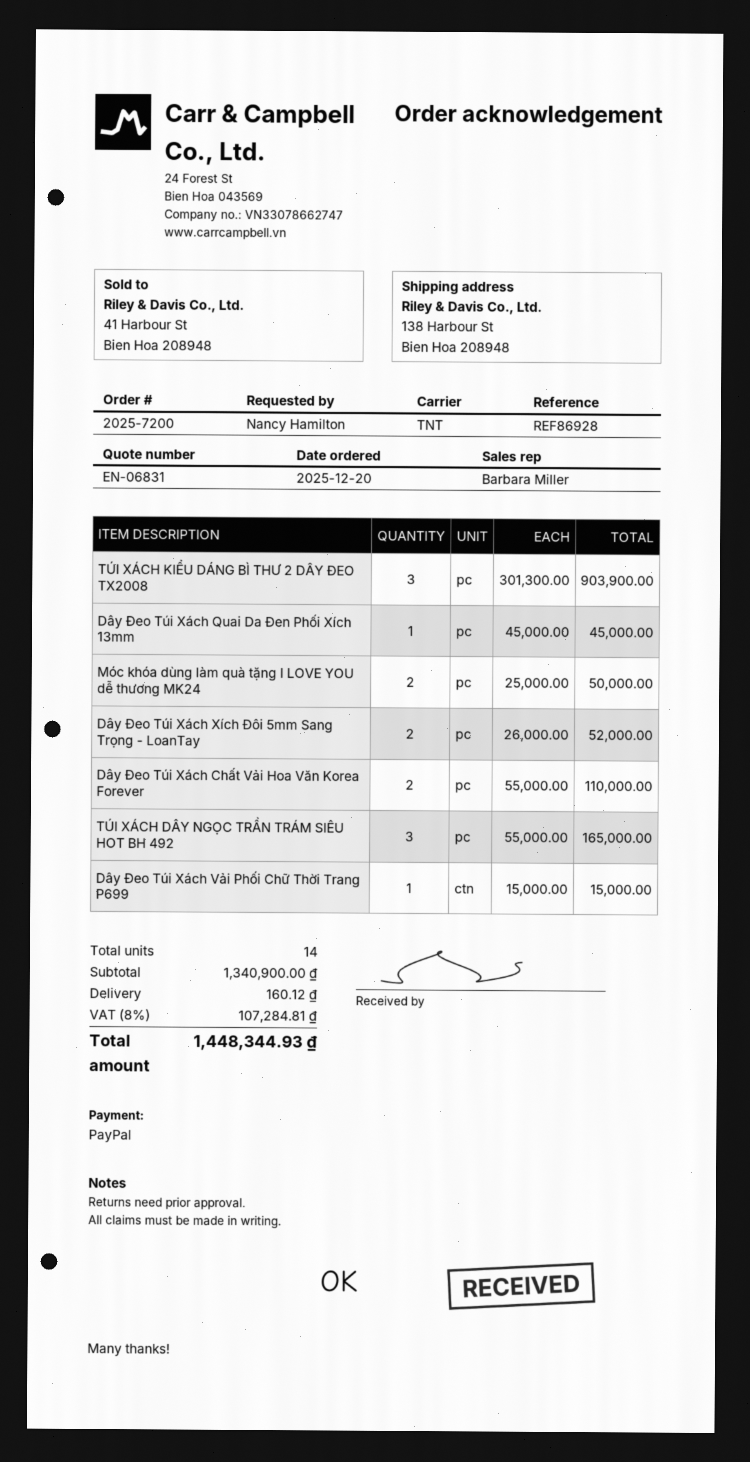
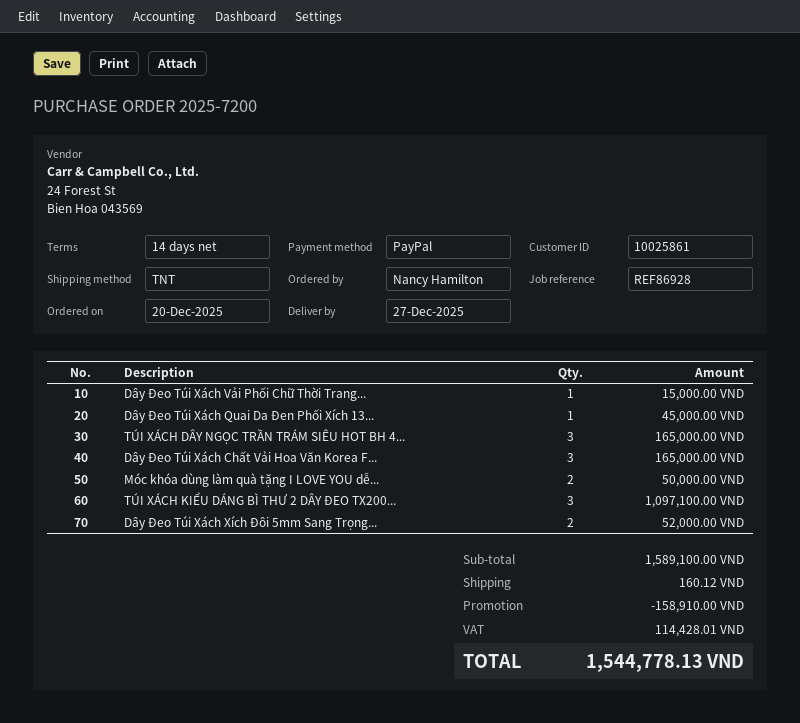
TÚI XÁCH KIỂU DÁNG BÌ THƯ 2 DÂY ĐEO TX2008: 3 for 903900.00 -> 3 for 1097100.00
Dây Đeo Túi Xách Chất Vải Hoa Văn Korea Forever: 2 for 110000.00 -> 3 for 165000.00
subtotal: 1340900.00 -> 1589100.00
discount: none -> 158910.00
tax: 107284.81 -> 114428.01
total: 1448344.93 -> 1544778.13

